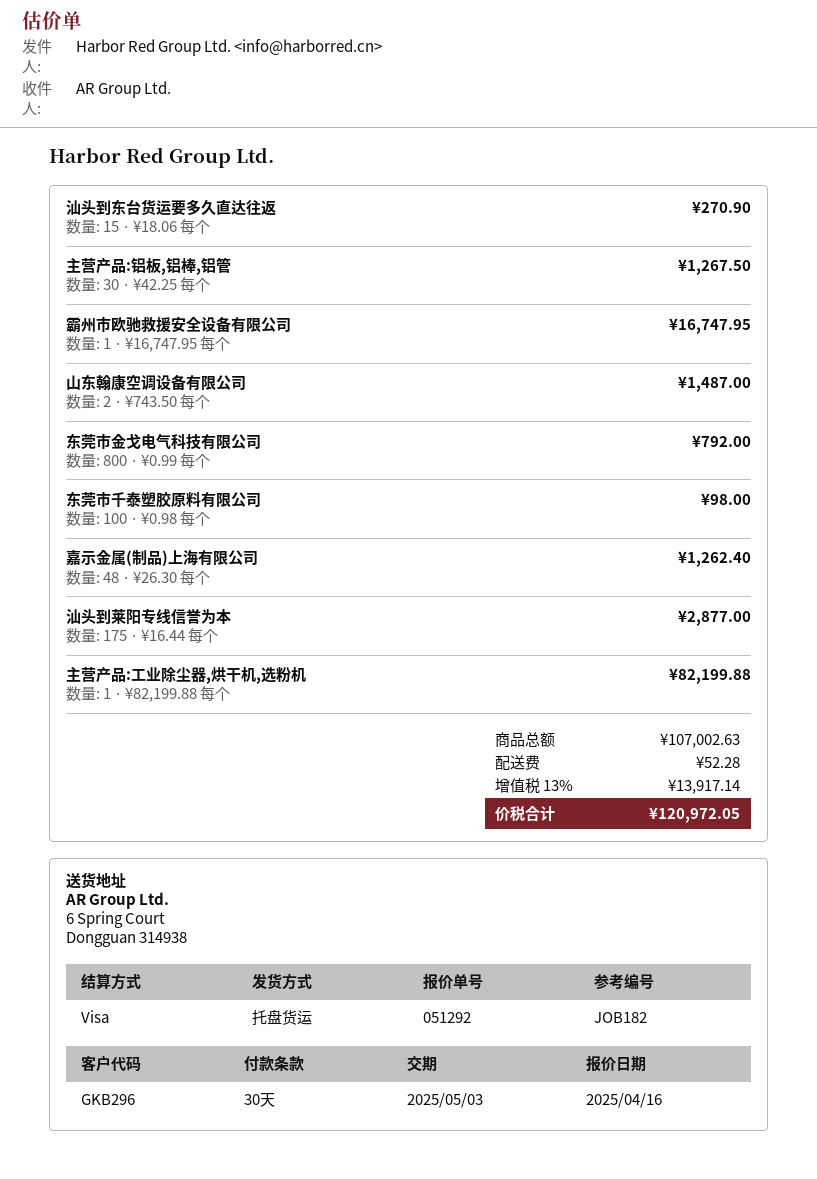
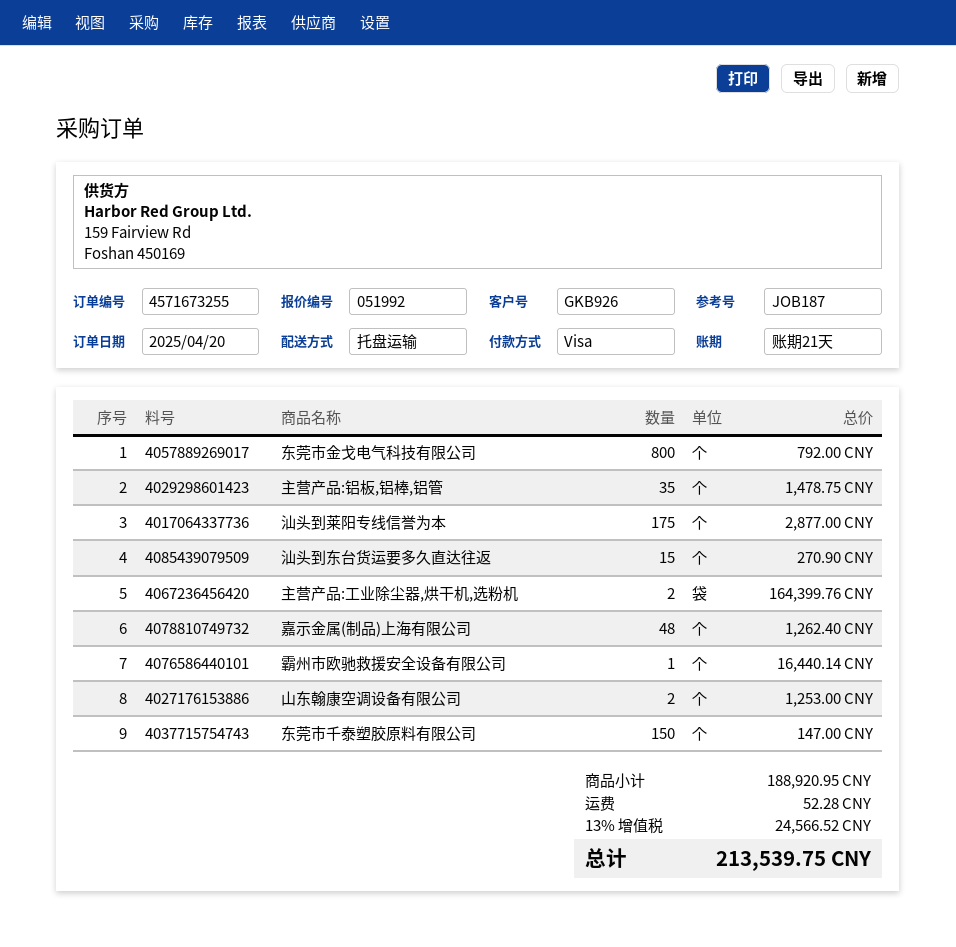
quote number: 051292 -> 051992
payment terms: 30 days -> 21 days
customer number: GKB296 -> GKB926
reference: JOB182 -> JOB187
主营产品:铝板,铝棒,铝管: 30 for 1267.50 -> 35 for 1478.75
霸州市欧驰救援安全设备有限公司: 1 for 16747.95 -> 1 for 16440.14
山东翰康空调设备有限公司: 2 for 1487.00 -> 2 for 1253.00
东莞市千泰塑胶原料有限公司: 100 for 98.00 -> 150 for 147.00
主营产品:工业除尘器,烘干机,选粉机: 1 for 82199.88 -> 2 for 164399.76
subtotal: 107002.63 -> 188920.95
tax: 13% = 13917.14 -> 13% = 24566.52
total: 120972.05 -> 213539.75

